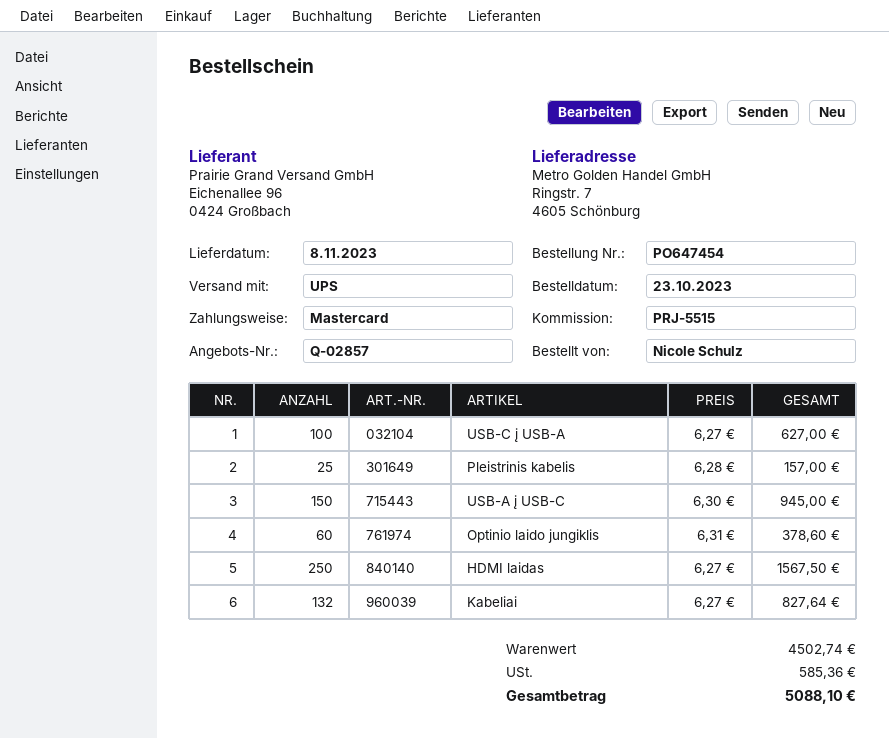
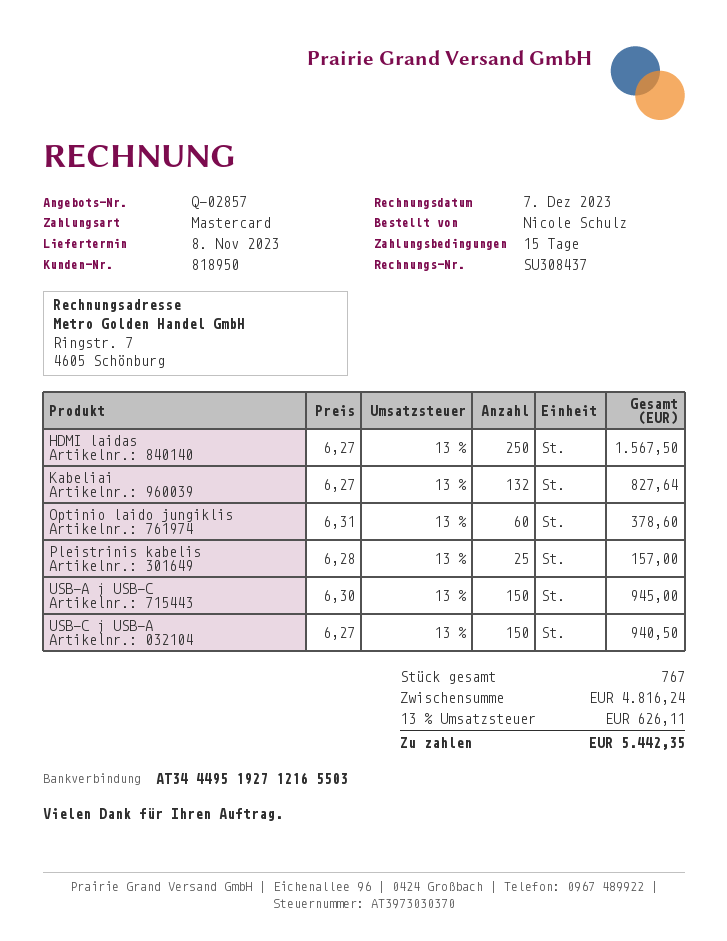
USB-C į USB-A: 100 x 6.27 = 627.00 -> 150 x 6.27 = 940.50
subtotal: 4502.74 -> 4816.24
tax: 585.36 -> 626.11
total: 5088.10 -> 5442.35

